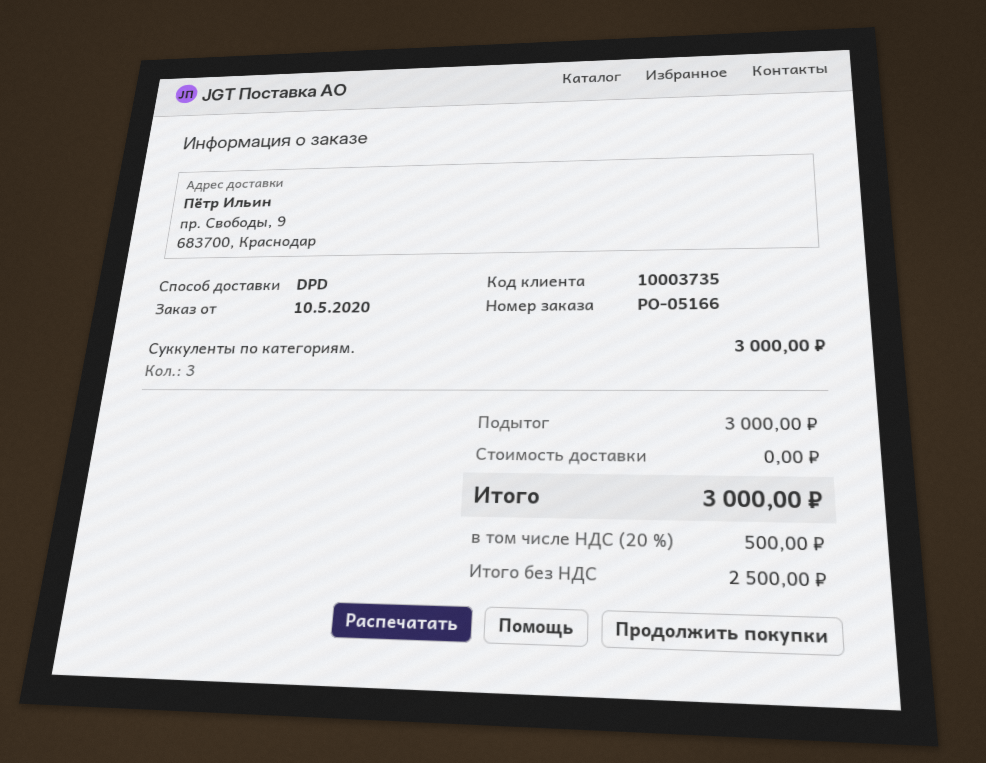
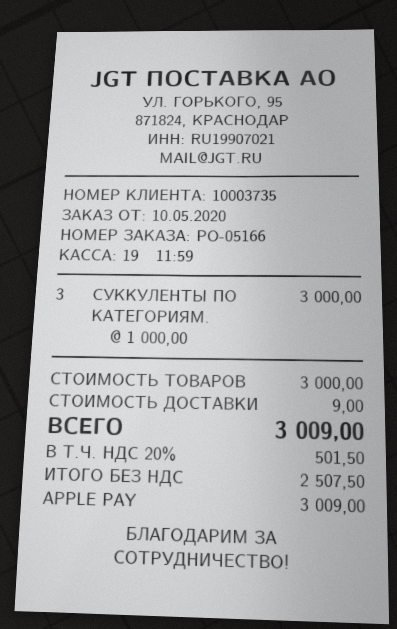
shipping: 0.00 -> 9.00
net: 2500.00 -> 2507.50
tax: 20% = 500.00 -> 20% = 501.50
total: 3000.00 -> 3009.00

